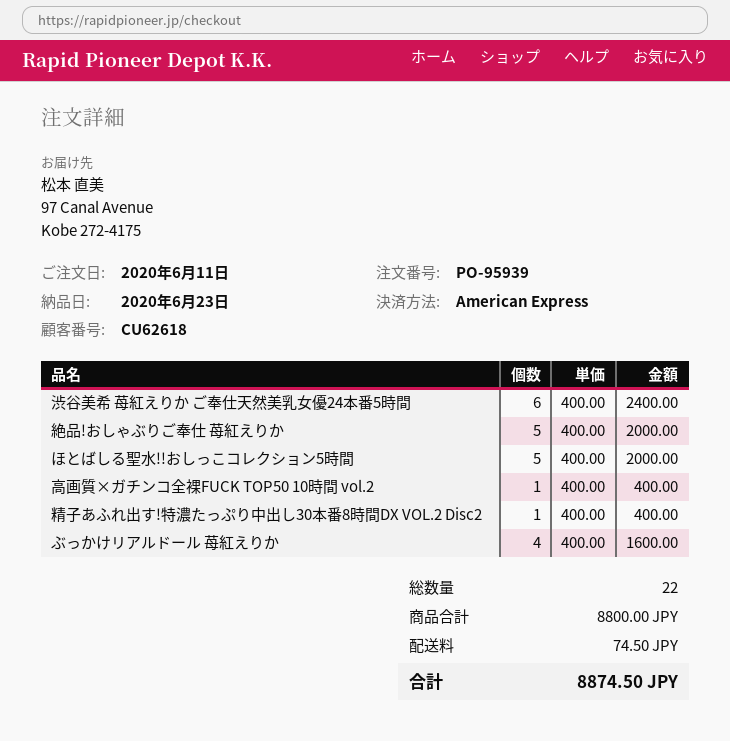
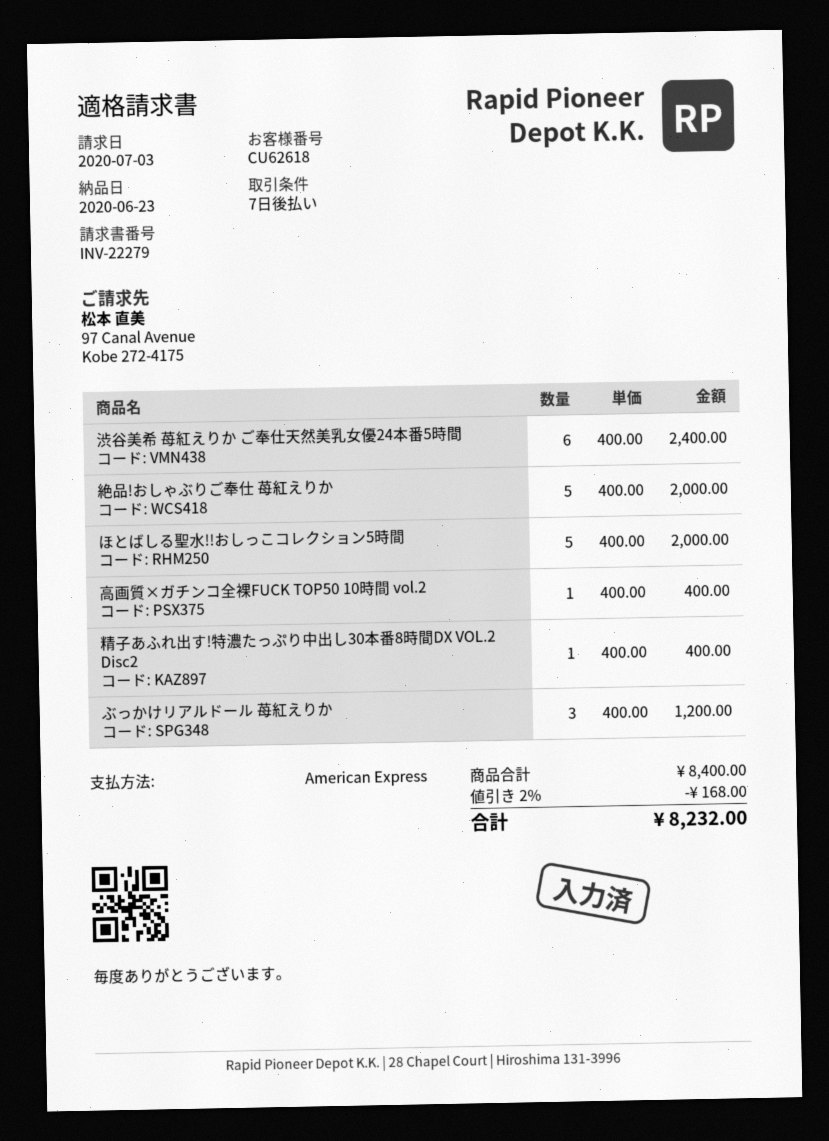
ぶっかけリアルドール 苺紅えりか: 4 x 400.00 = 1600.00 -> 3 x 400.00 = 1200.00
subtotal: 8800.00 -> 8400.00
discount: none -> 2% = 168.00
shipping: 74.50 -> none
total: 8874.50 -> 8232.00

